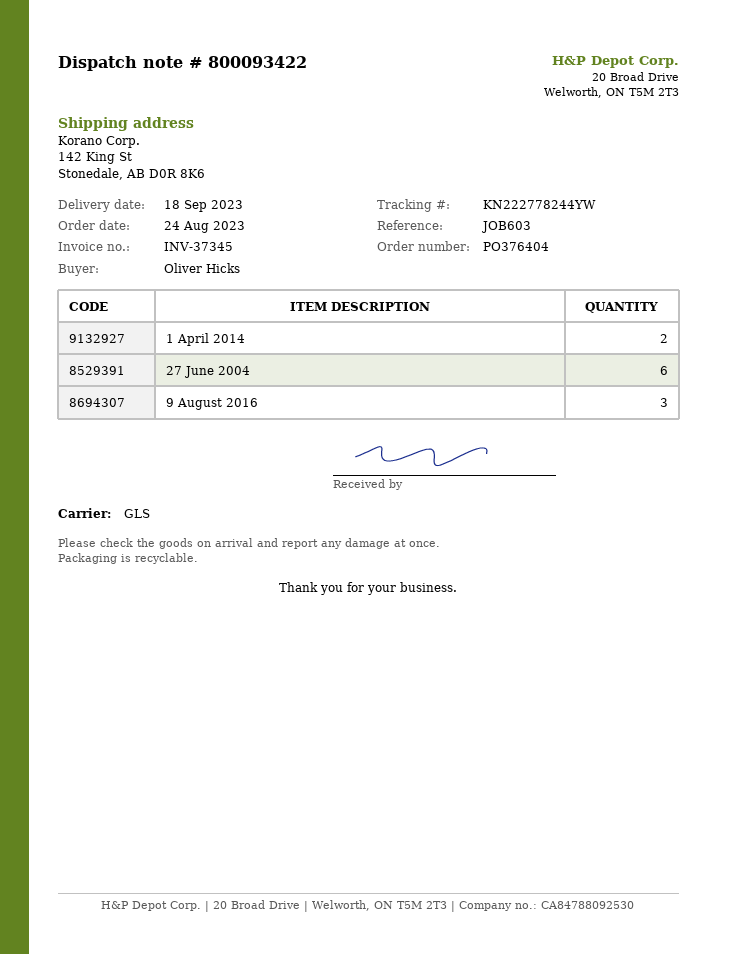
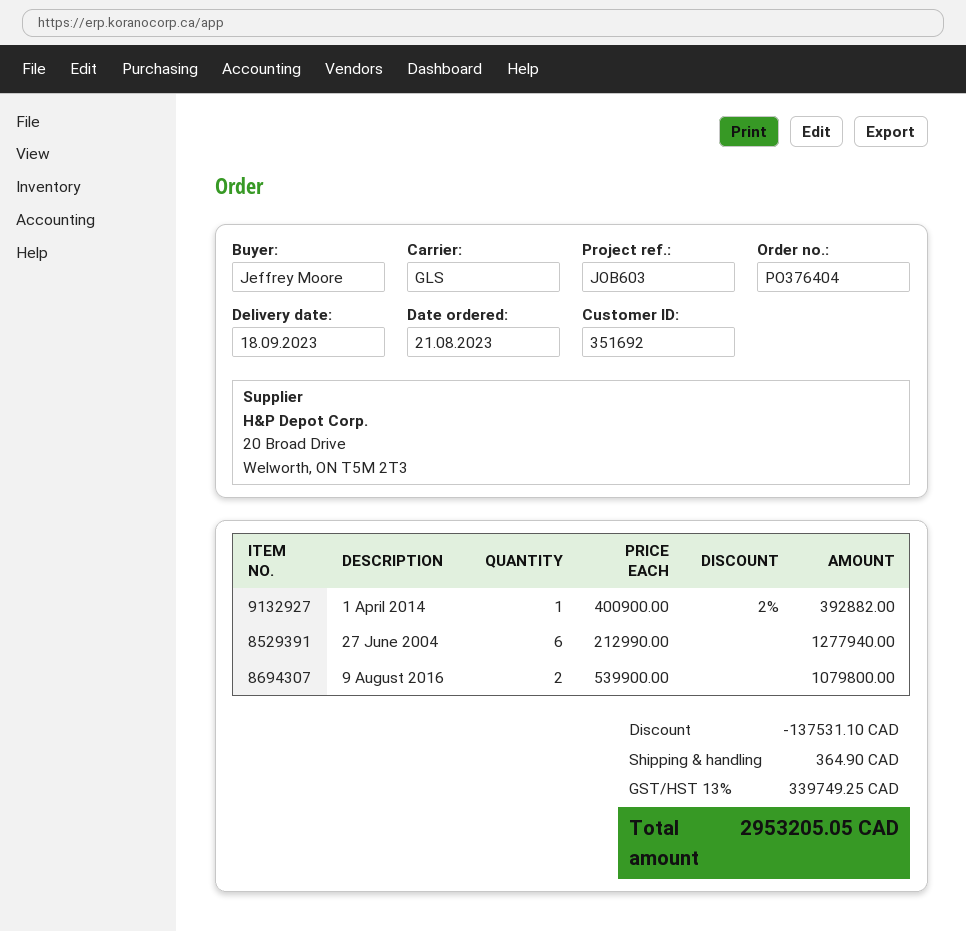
order date: 2023-08-24 -> 2023-08-21
ordered by: Oliver Hicks -> Jeffrey Moore
1 April 2014: 2 -> 1
9 August 2016: 3 -> 2

